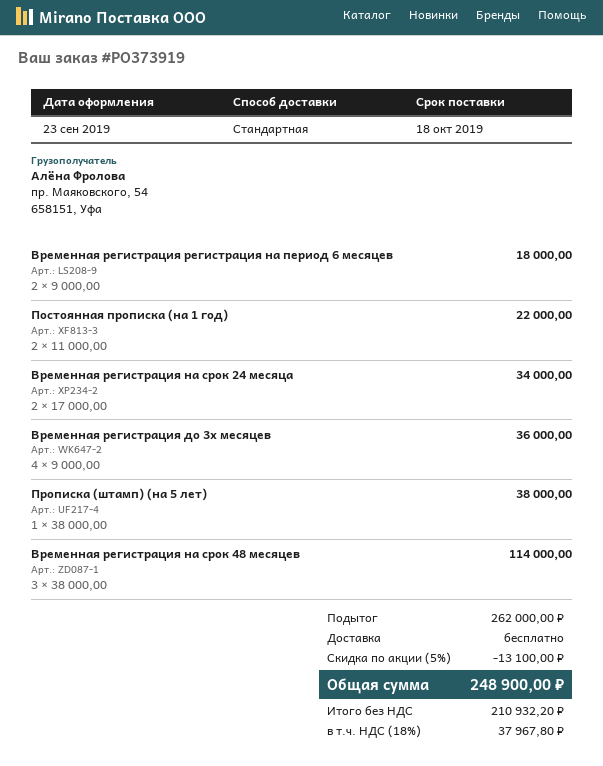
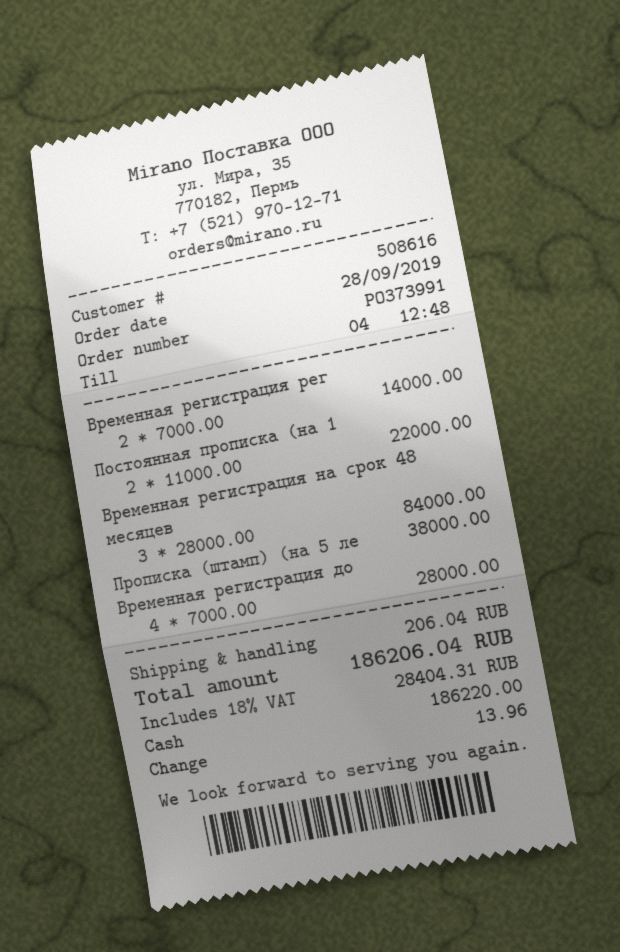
order number: PO373919 -> PO373991
order date: 2019-09-23 -> 2019-09-28
Временная регистрация регистрация на период 6 месяцев: 2 x 9000.00 = 18000.00 -> 2 x 7000.00 = 14000.00
Временная регистрация на срок 24 месяца: 2 x 17000.00 = 34000.00 -> none
Временная регистрация до 3х месяцев: 4 x 9000.00 = 36000.00 -> 4 x 7000.00 = 28000.00
Временная регистрация на срок 48 месяцев: 3 x 38000.00 = 114000.00 -> 3 x 28000.00 = 84000.00
discount: 5% = 13100.00 -> none
shipping: 0.00 -> 206.04
tax: 18% = 37967.80 -> 18% = 28404.31
total: 248900.00 -> 186206.04

